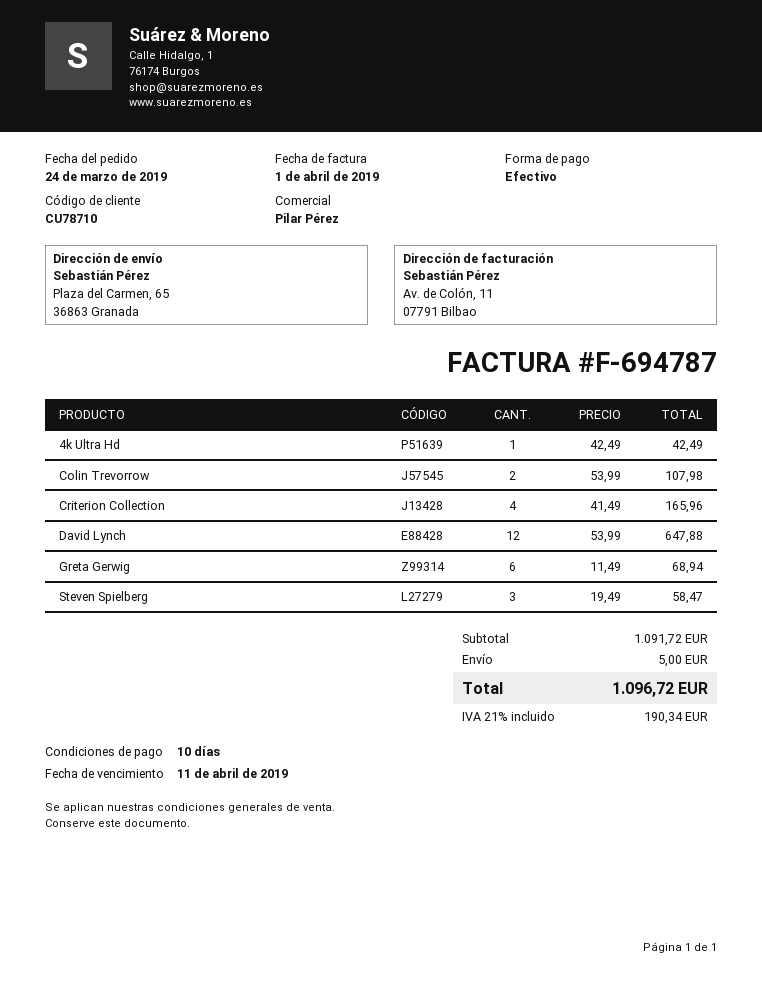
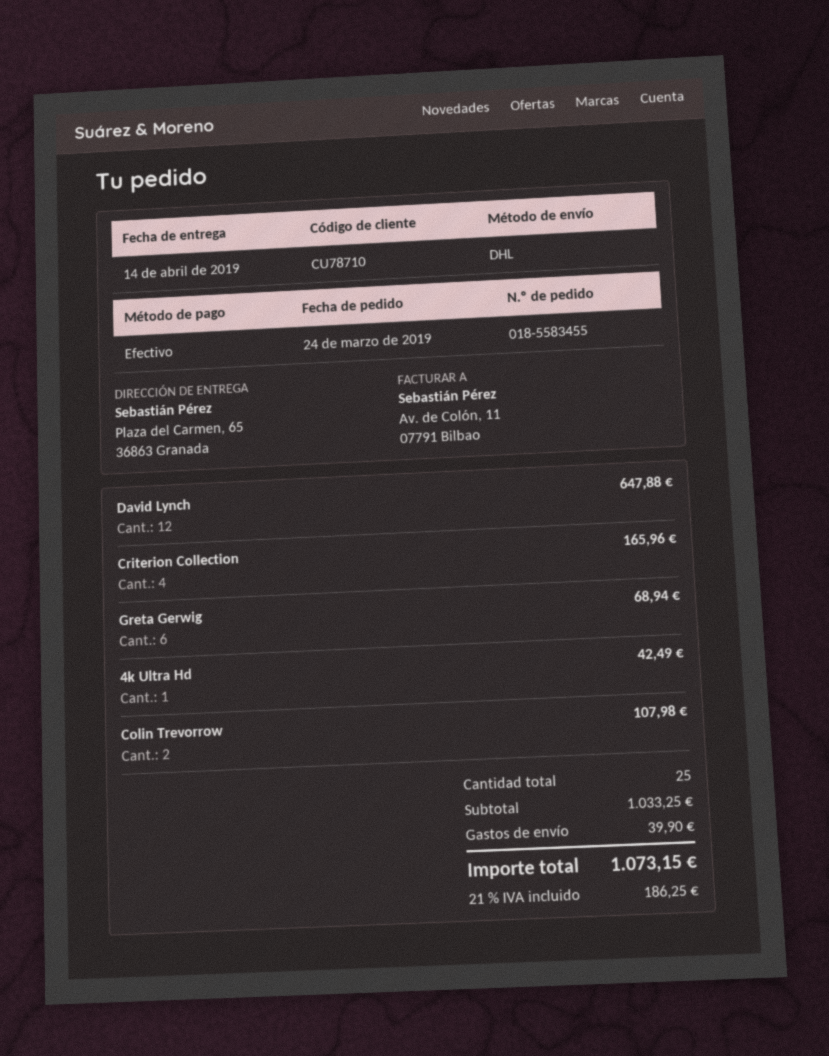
Steven Spielberg: 3 for 58.47 -> none
subtotal: 1091.72 -> 1033.25
shipping: 5.00 -> 39.90
tax: 21% = 190.34 -> 21% = 186.25
total: 1096.72 -> 1073.15

